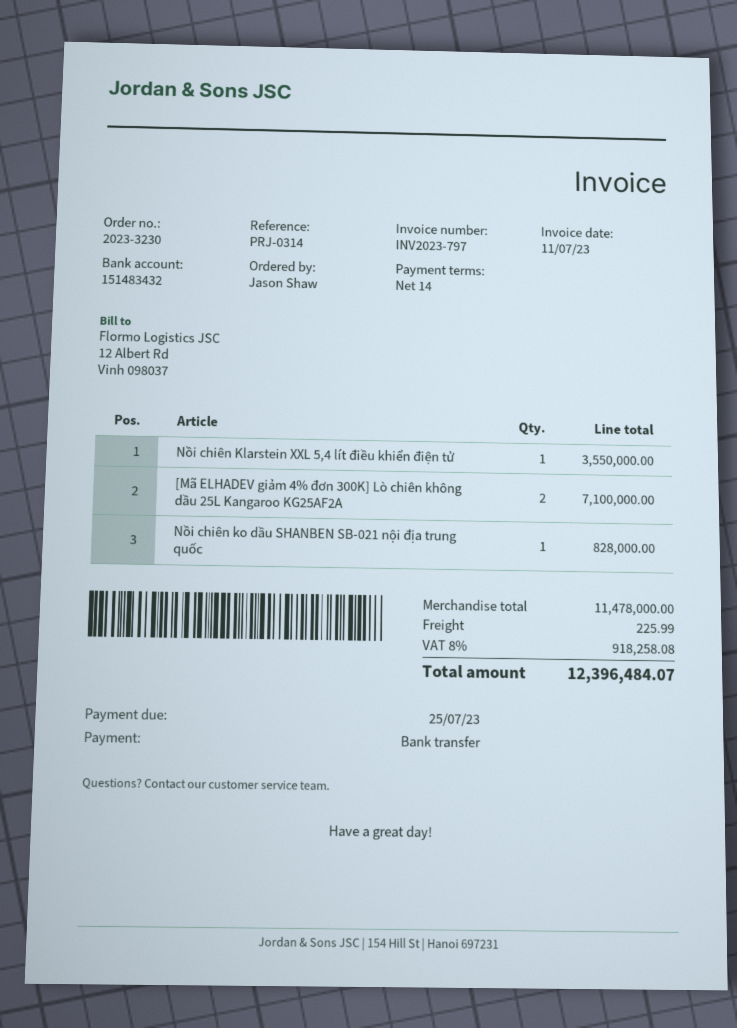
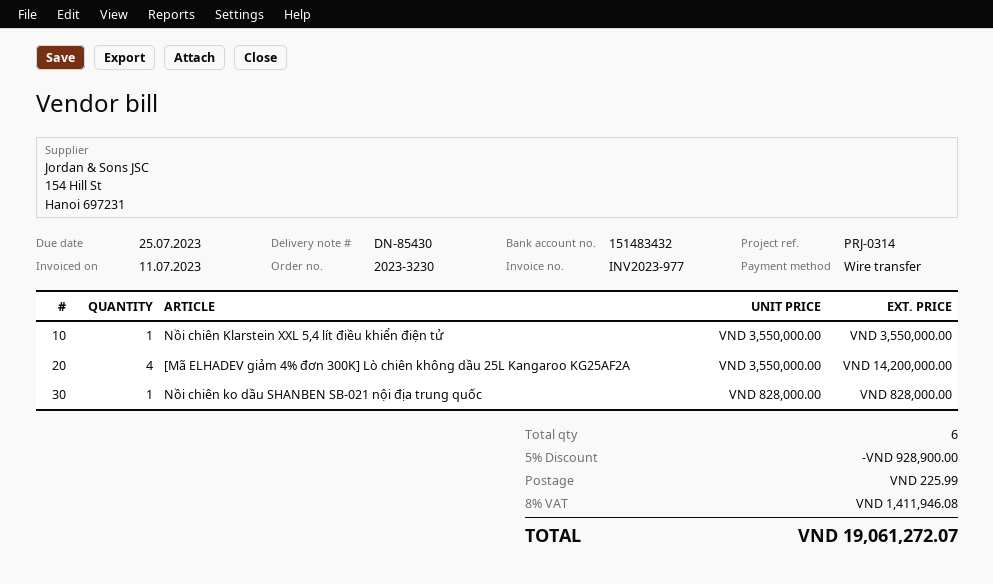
invoice number: INV2023-797 -> INV2023-977
[Mã ELHADEV giảm 4% đơn 300K] Lò chiên không dầu 25L Kangaroo KG25AF2A: 2 for 7100000.00 -> 4 for 14200000.00
discount: none -> 5% = 928900.00
tax: 8% = 918258.08 -> 8% = 1411946.08
total: 12396484.07 -> 19061272.07

